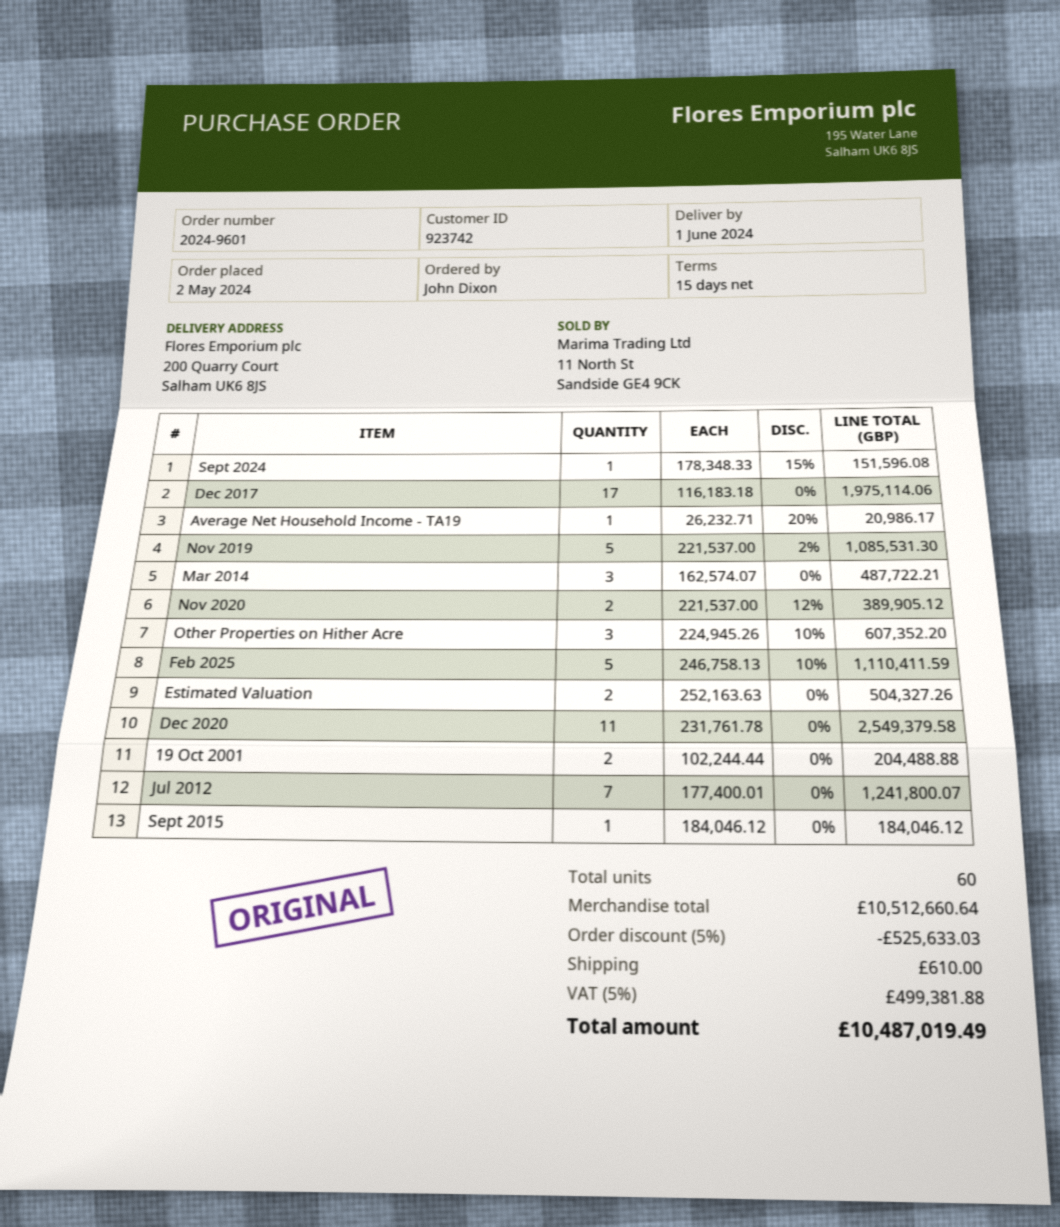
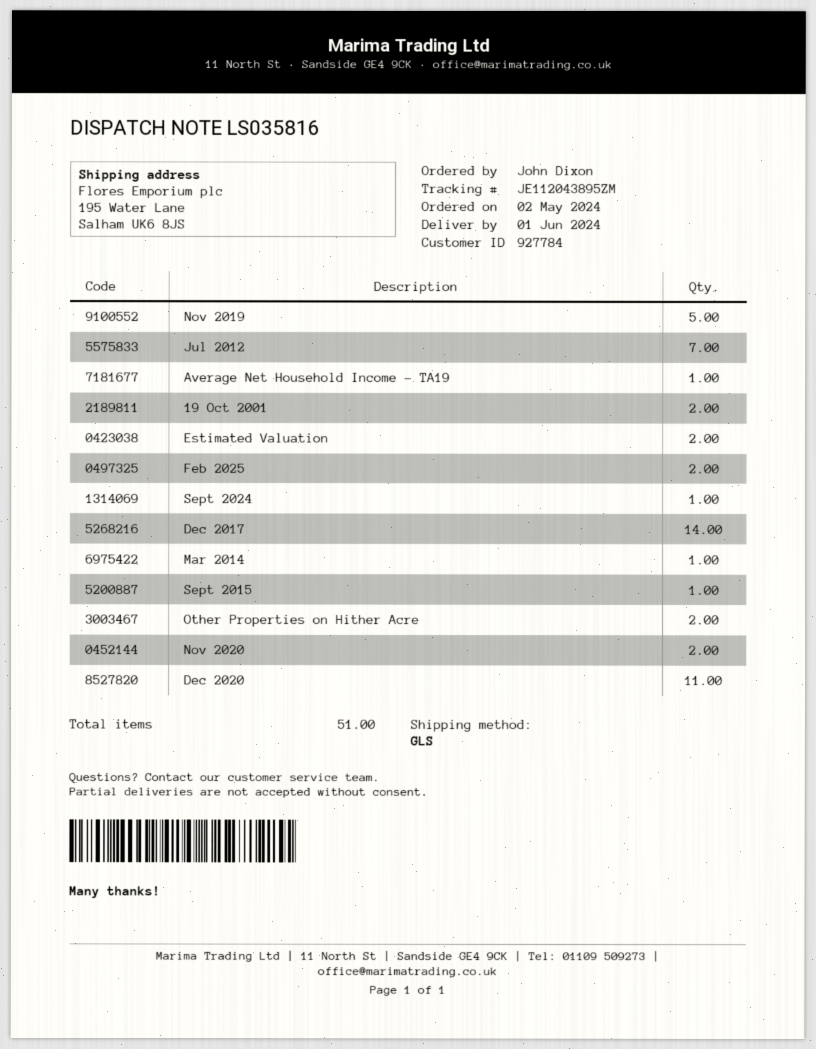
customer number: 923742 -> 927784
ship to: 200 Quarry Court, Salham UK6 8JS -> 195 Water Lane, Salham UK6 8JS
Dec 2017: 17 -> 14
Mar 2014: 3 -> 1
Other Properties on Hither Acre: 3 -> 2
Feb 2025: 5 -> 2
total quantity: 60 -> 51

